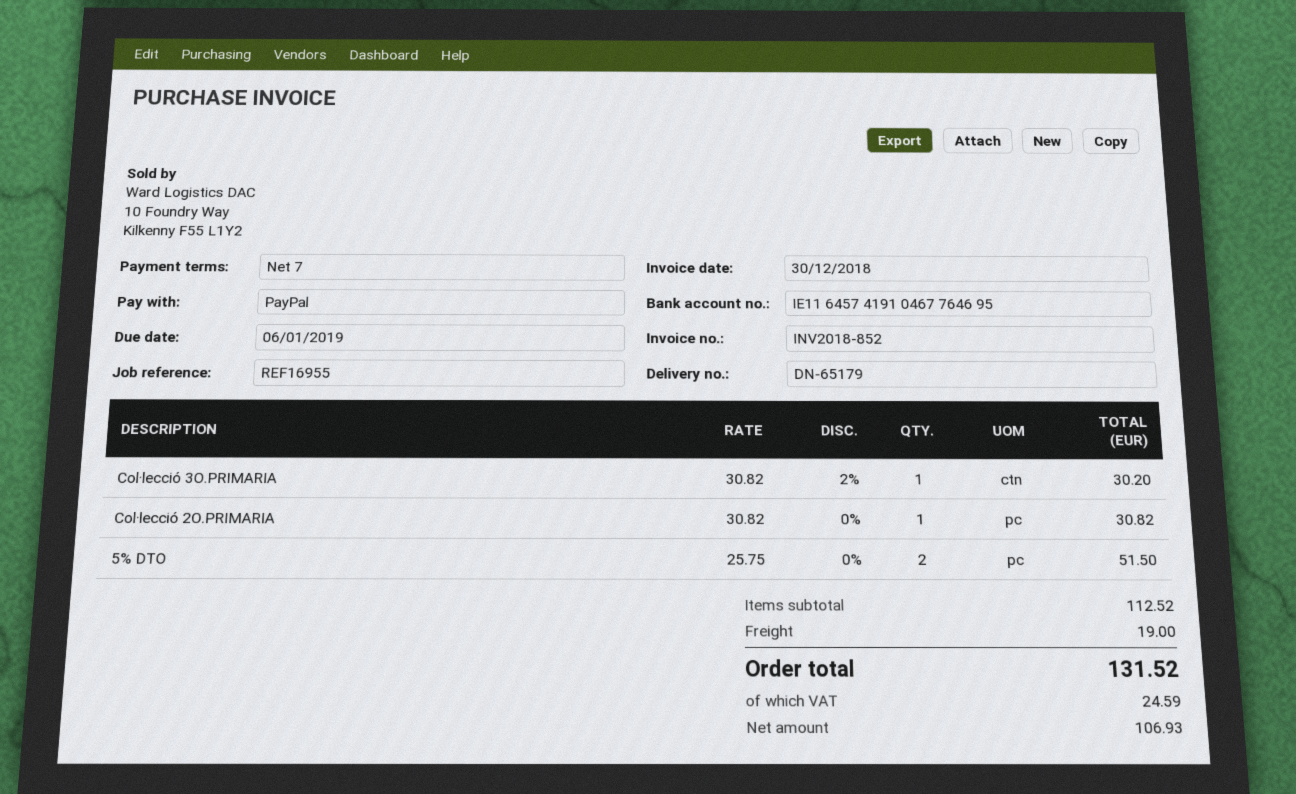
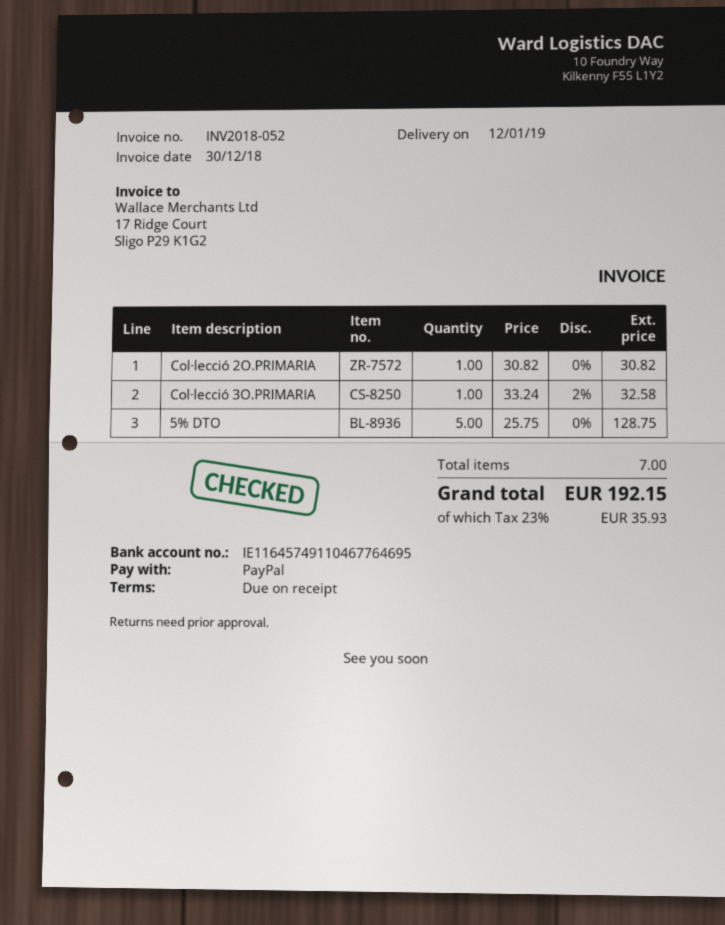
invoice number: INV2018-852 -> INV2018-052
payment terms: 7 days -> on receipt
bank account: IE11645741910467764695 -> IE11645749110467764695
Col·lecció 3O.PRIMARIA: 1 x 30.82 - 2% = 30.20 -> 1 x 33.24 - 2% = 32.58
5% DTO: 2 x 25.75 = 51.50 -> 5 x 25.75 = 128.75
shipping: 19.00 -> none
tax: 24.59 -> 35.93
total: 131.52 -> 192.15

